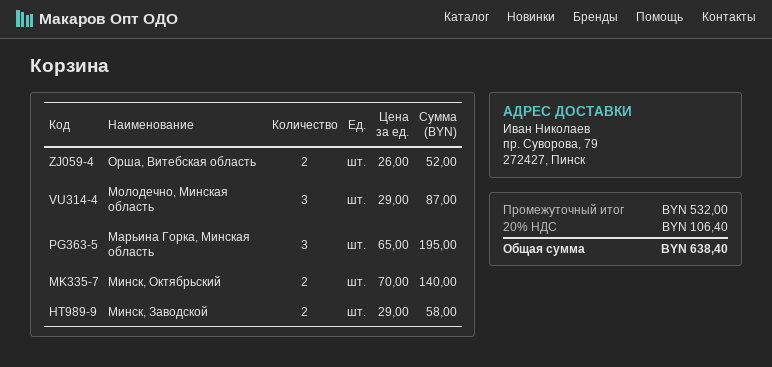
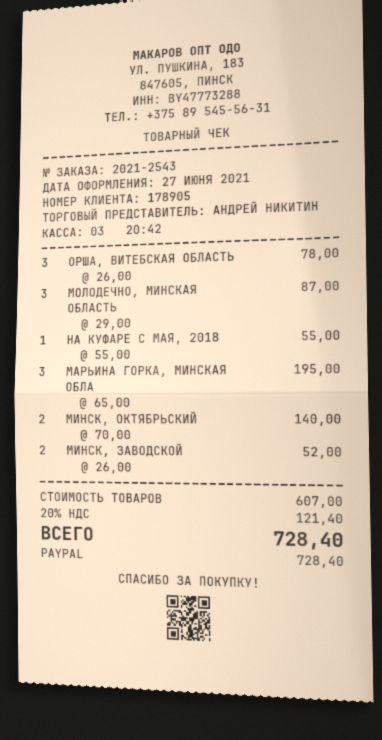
Орша, Витебская область: 2 x 26.00 = 52.00 -> 3 x 26.00 = 78.00
Минск, Заводской: 2 x 29.00 = 58.00 -> 2 x 26.00 = 52.00
НА КУФАРЕ С МАЯ, 2018: none -> 1 x 55.00 = 55.00
subtotal: 532.00 -> 607.00
tax: 20% = 106.40 -> 20% = 121.40
total: 638.40 -> 728.40

